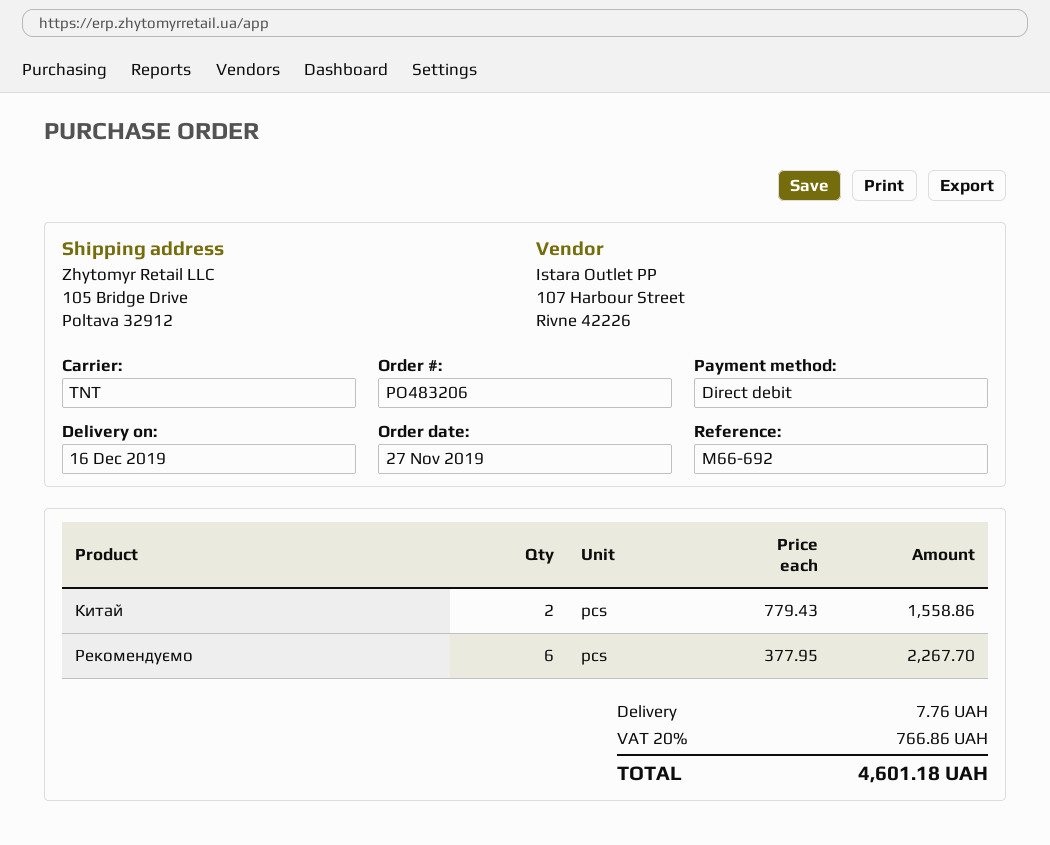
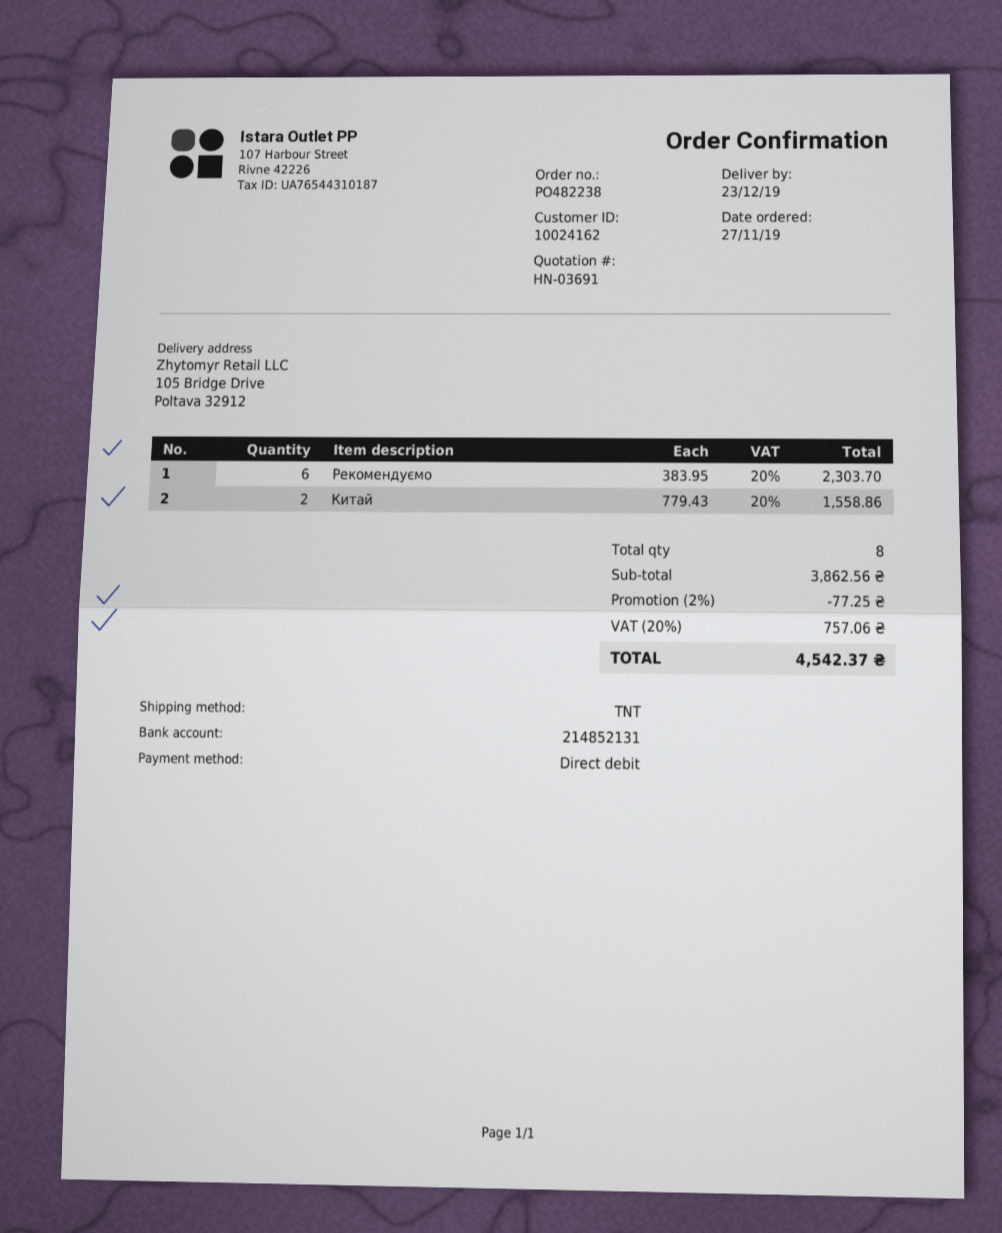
order number: PO483206 -> PO482238
delivery date: 2019-12-16 -> 2019-12-23
Рекомендуємо: 6 x 377.95 = 2267.70 -> 6 x 383.95 = 2303.70
discount: none -> 2% = 77.25
shipping: 7.76 -> none
tax: 20% = 766.86 -> 20% = 757.06
total: 4601.18 -> 4542.37

